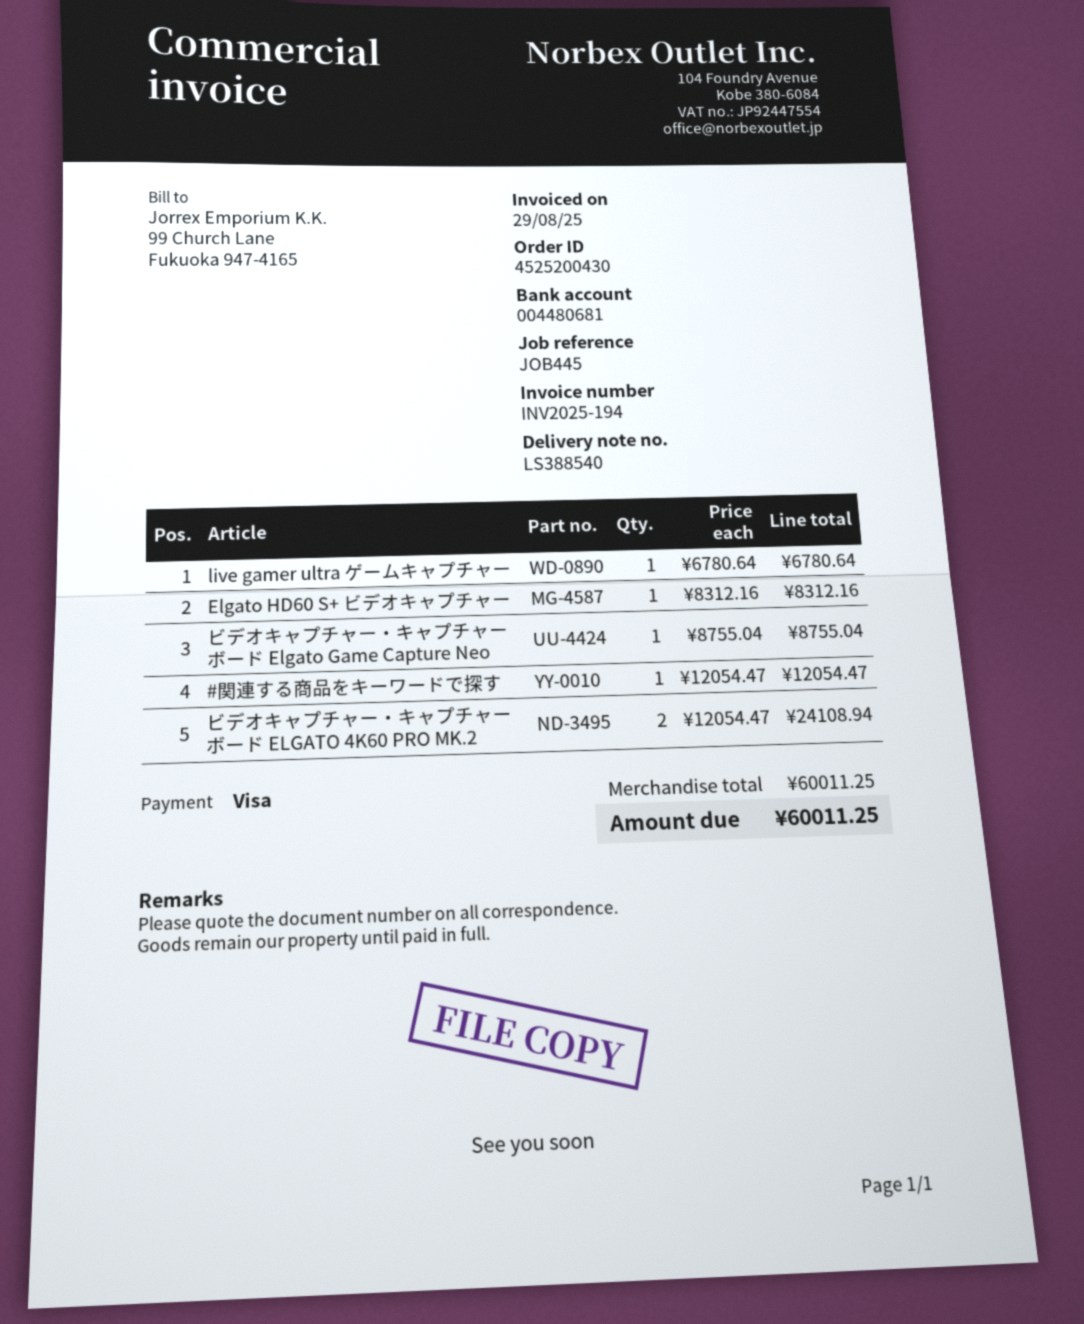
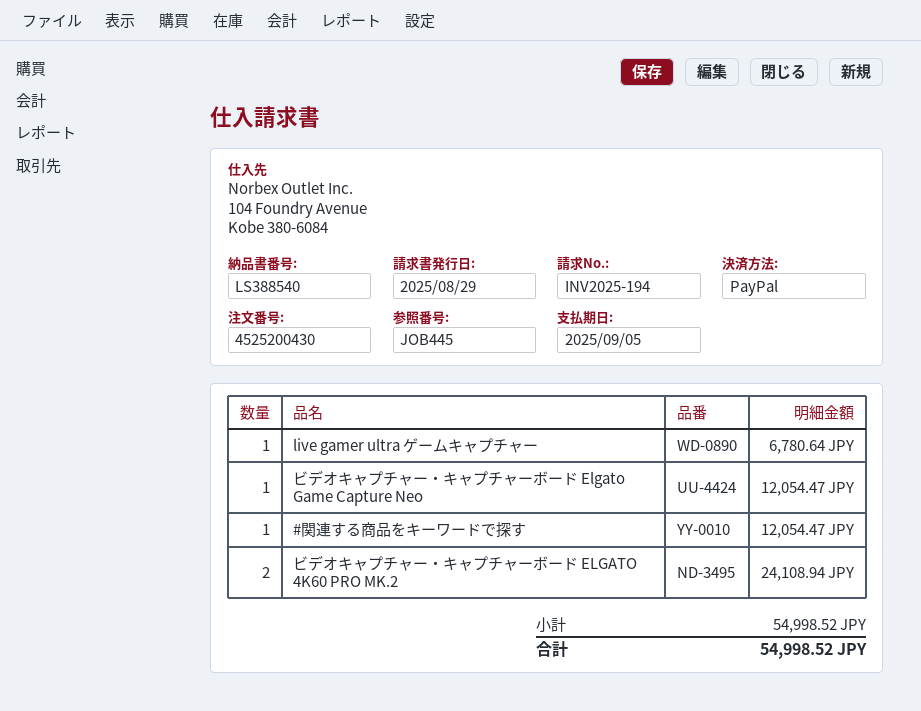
payment method: Visa -> PayPal
Elgato HD60 S+ ビデオキャプチャー: 1 for 8312.16 -> none
ビデオキャプチャー・キャプチャーボード Elgato Game Capture Neo: 1 for 8755.04 -> 1 for 12054.47
subtotal: 60011.25 -> 54998.52
total: 60011.25 -> 54998.52

